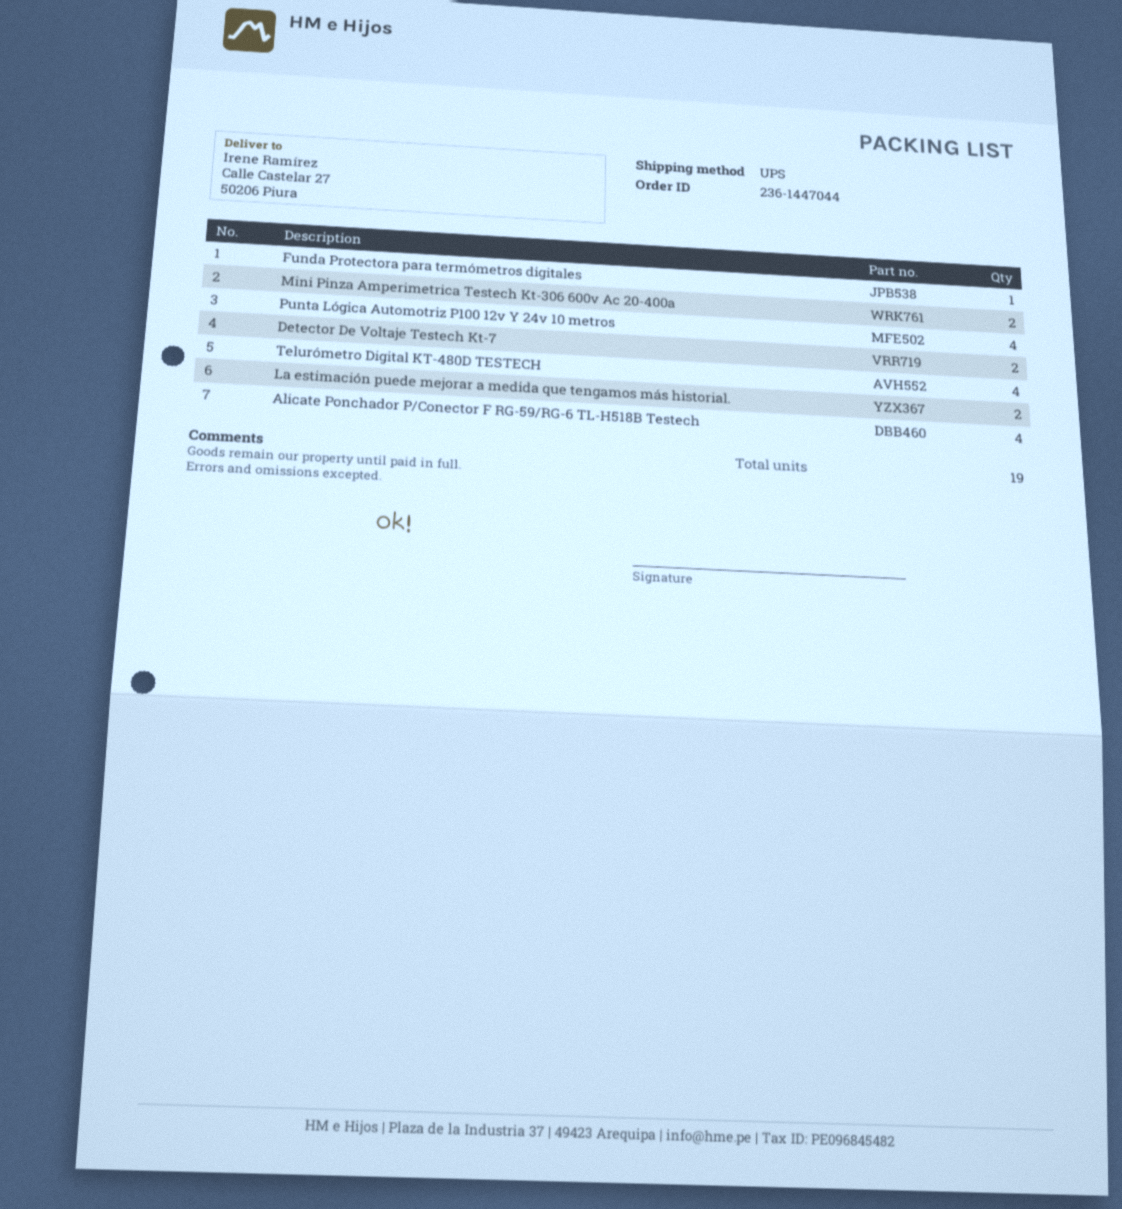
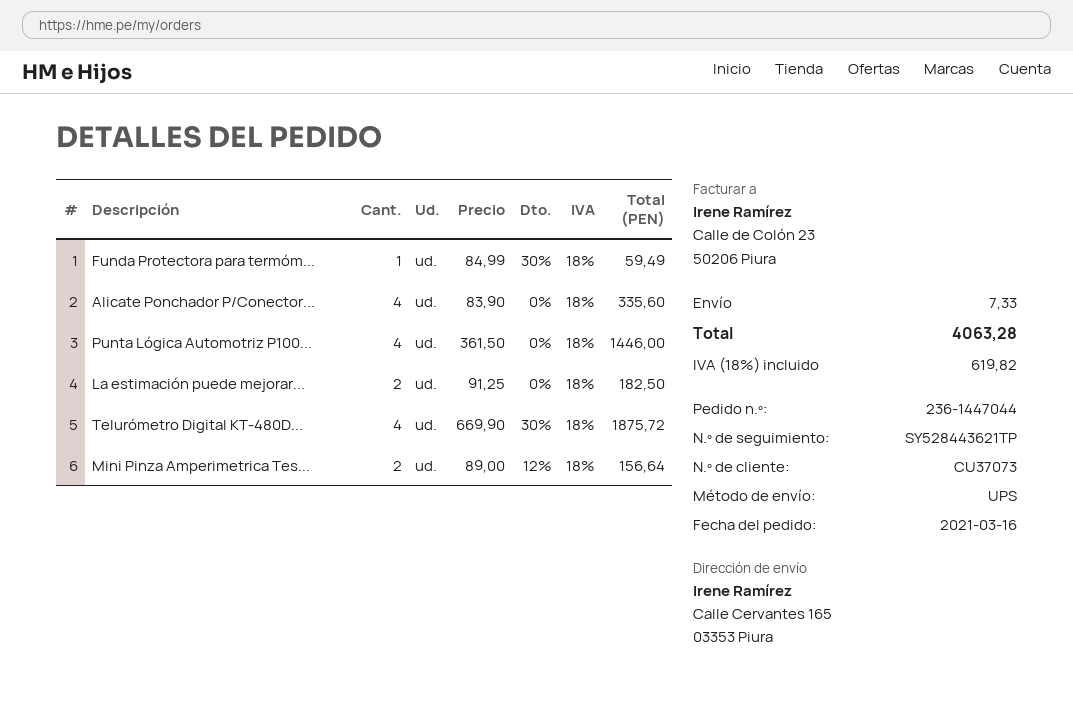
ship to: Calle Castelar 27, 50206 Piura -> Calle Cervantes 165, 03353 Piura
Detector De Voltaje Testech Kt-7: 2 -> none

